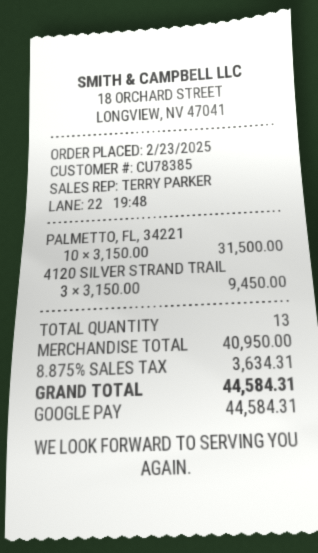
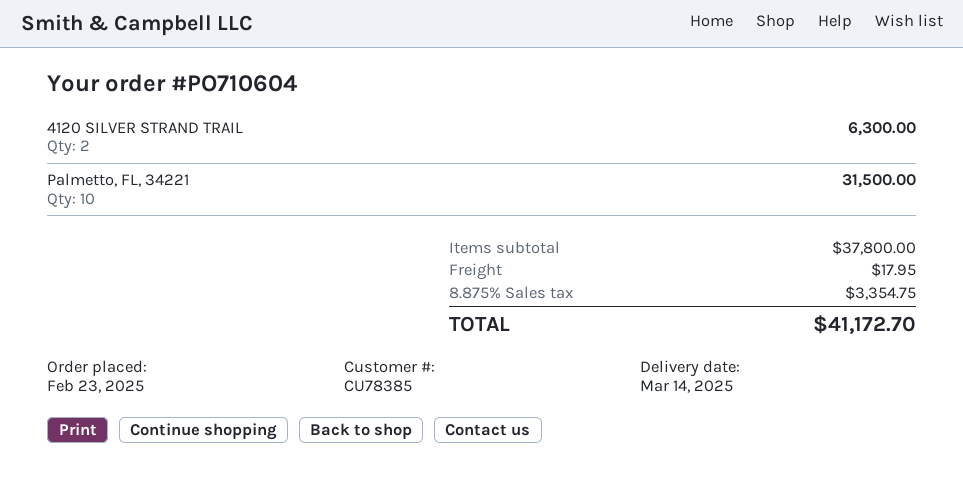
4120 SILVER STRAND TRAIL: 3 for 9450.00 -> 2 for 6300.00
subtotal: 40950.00 -> 37800.00
shipping: none -> 17.95
tax: 8.875% = 3634.31 -> 8.875% = 3354.75
total: 44584.31 -> 41172.70

